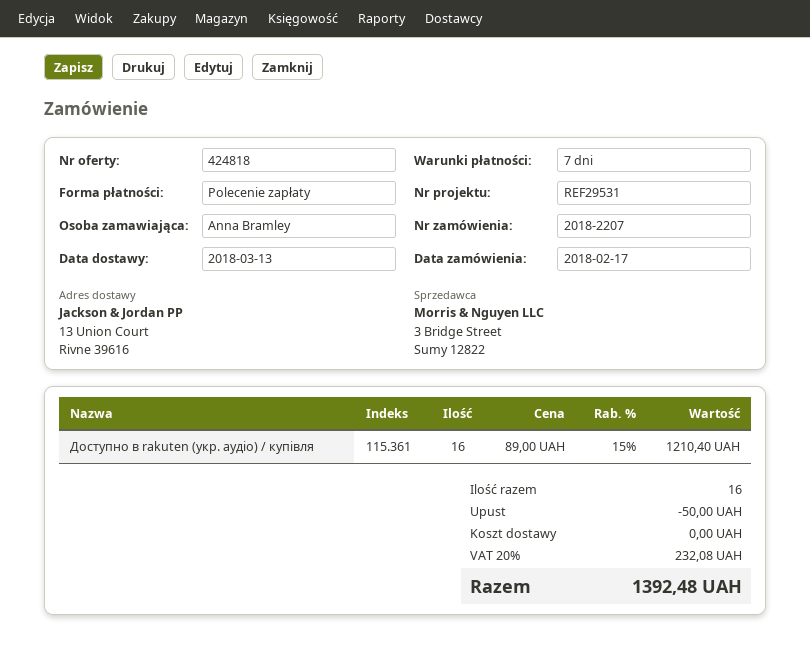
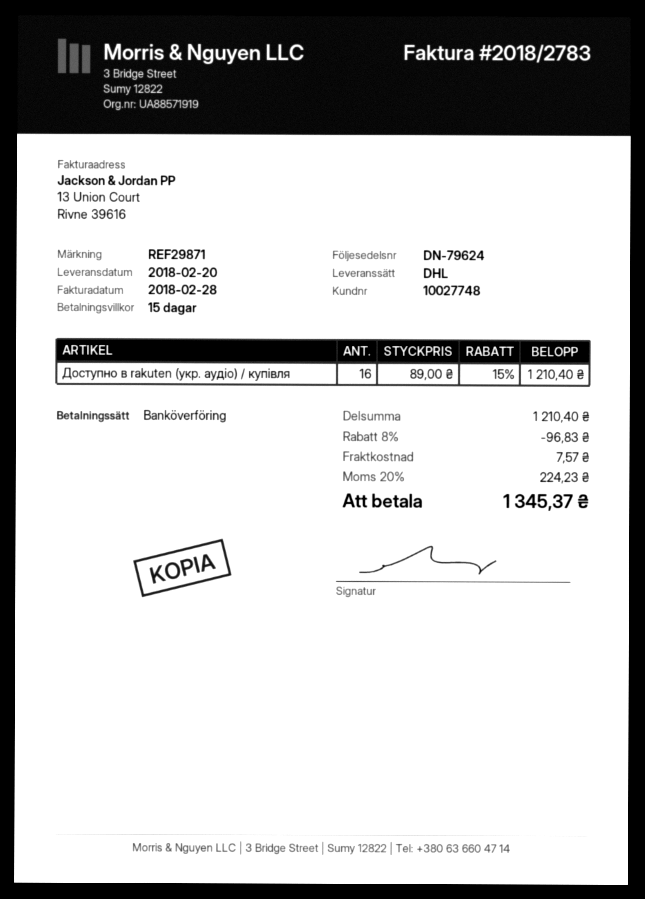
delivery date: 2018-03-13 -> 2018-02-20
payment terms: 7 days -> 15 days
reference: REF29531 -> REF29871
payment method: direct debit -> bank transfer
discount: 50.00 -> 96.83
shipping: 0.00 -> 7.57
tax: 20% = 232.08 -> 20% = 224.23
total: 1392.48 -> 1345.37

